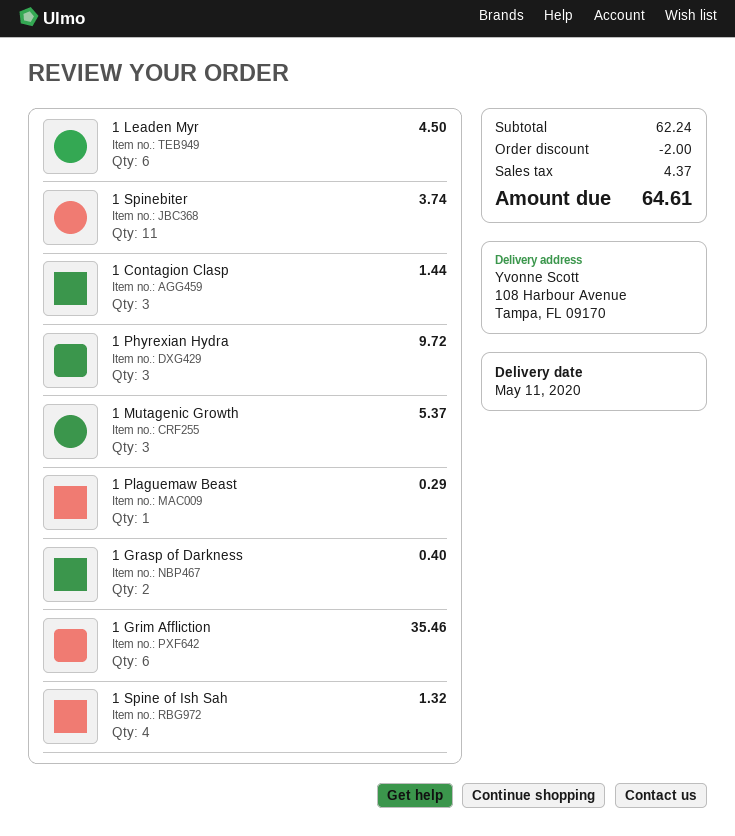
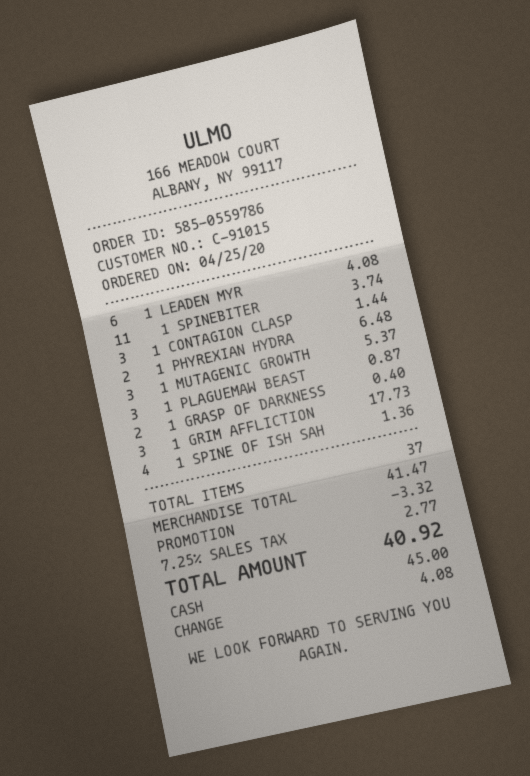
1 Leaden Myr: 6 for 4.50 -> 6 for 4.08
1 Phyrexian Hydra: 3 for 9.72 -> 2 for 6.48
1 Plaguemaw Beast: 1 for 0.29 -> 3 for 0.87
1 Grim Affliction: 6 for 35.46 -> 3 for 17.73
1 Spine of Ish Sah: 4 for 1.32 -> 4 for 1.36
subtotal: 62.24 -> 41.47
discount: 2.00 -> 3.32
tax: 4.37 -> 2.77
total: 64.61 -> 40.92

